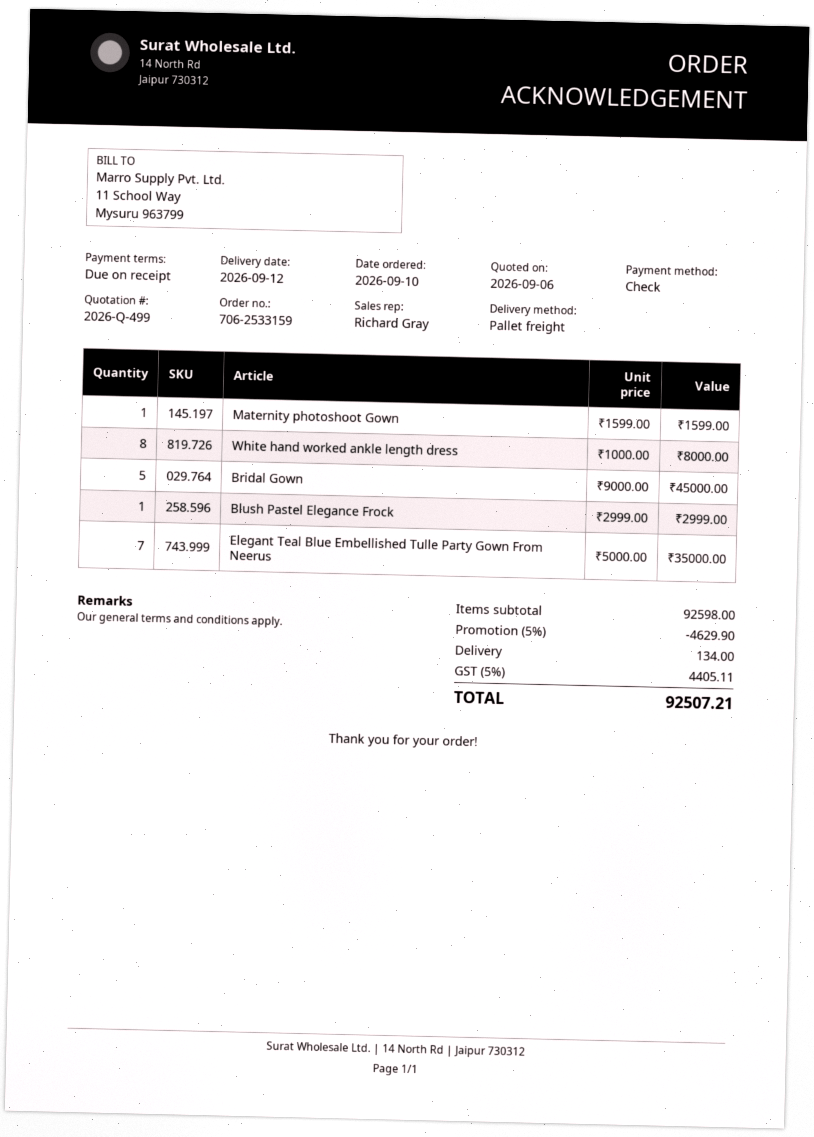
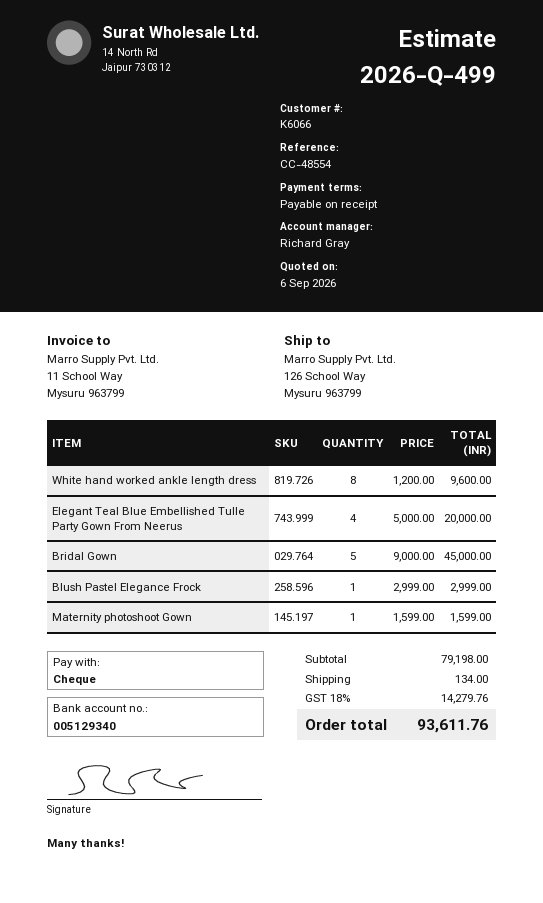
White hand worked ankle length dress: 8 x 1000.00 = 8000.00 -> 8 x 1200.00 = 9600.00
Elegant Teal Blue Embellished Tulle Party Gown From Neerus: 7 x 5000.00 = 35000.00 -> 4 x 5000.00 = 20000.00
subtotal: 92598.00 -> 79198.00
discount: 5% = 4629.90 -> none
tax: 5% = 4405.11 -> 18% = 14279.76
total: 92507.21 -> 93611.76

